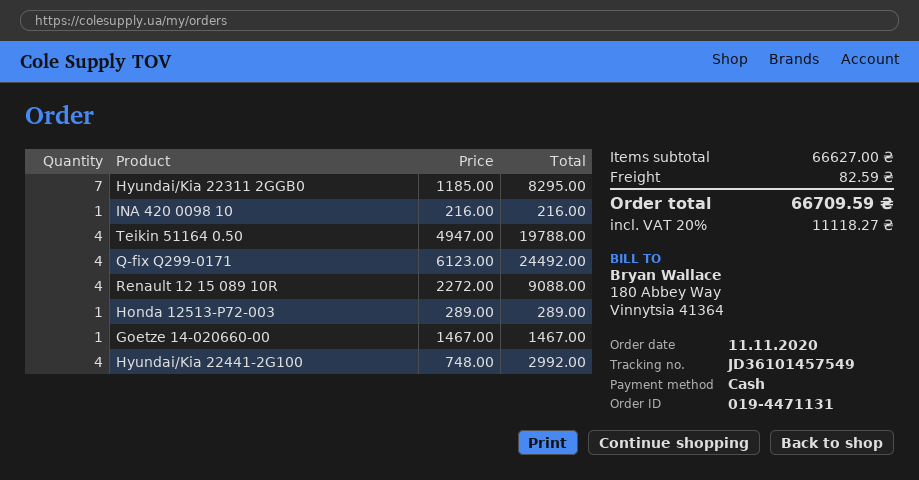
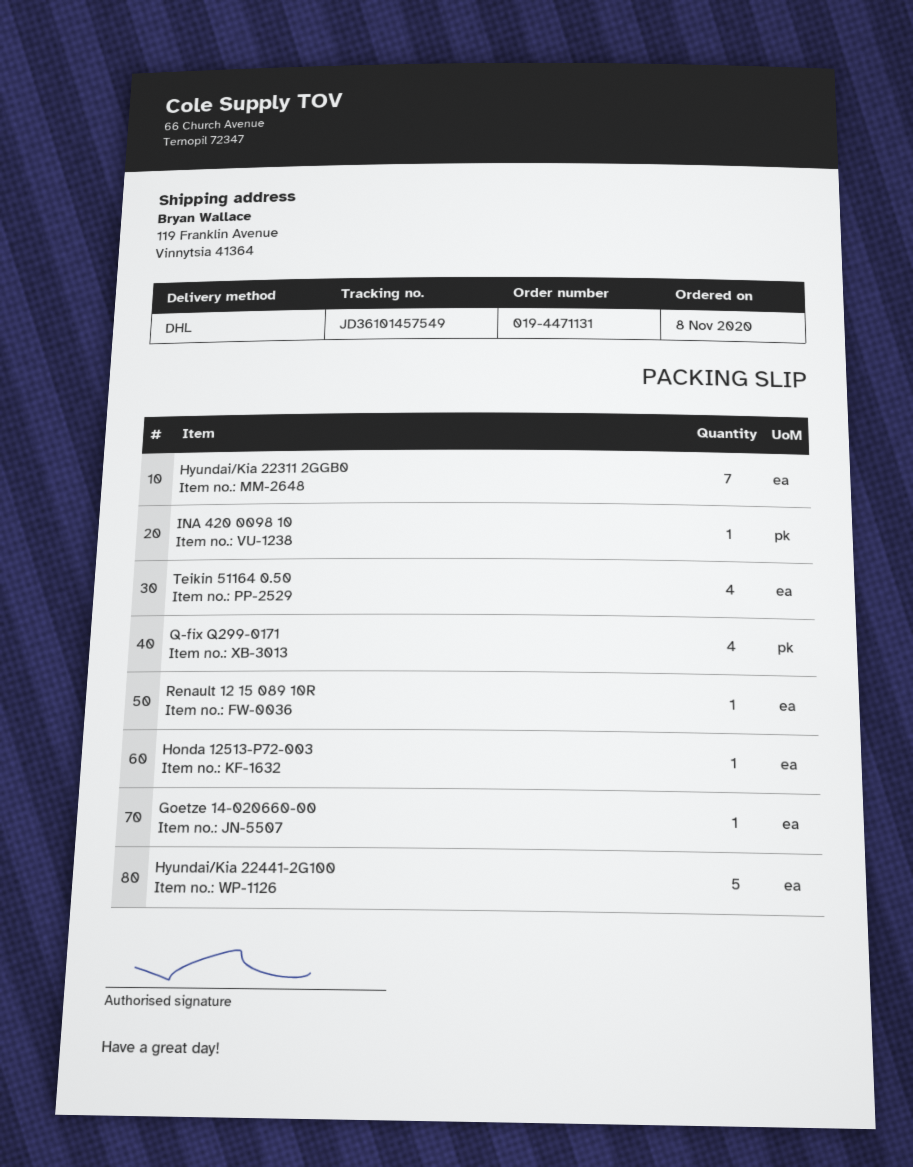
order date: 2020-11-11 -> 2020-11-08
Renault 12 15 089 10R: 4 -> 1
Hyundai/Kia 22441-2G100: 4 -> 5

